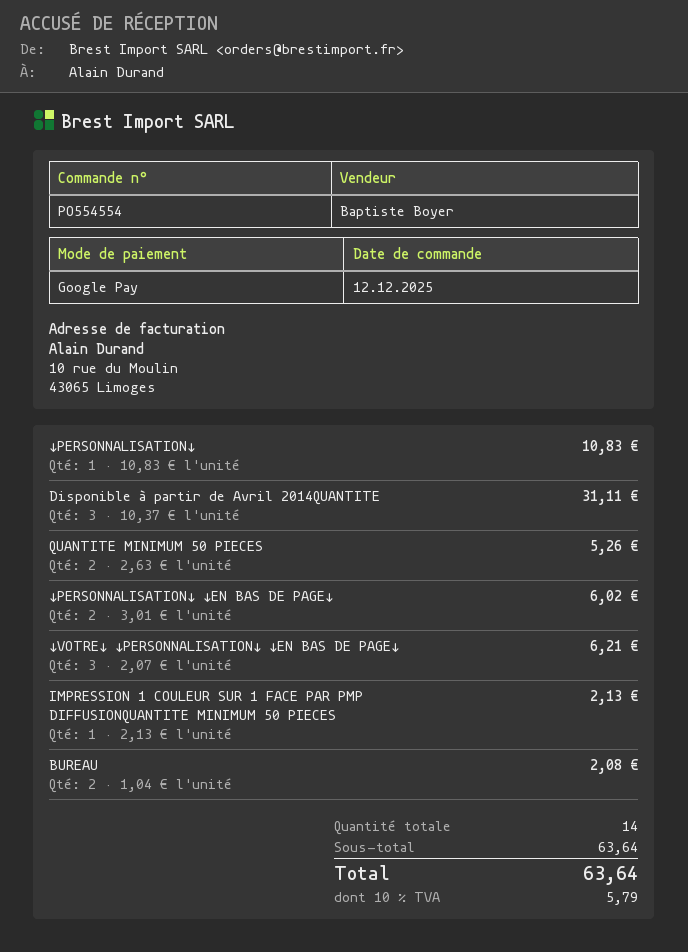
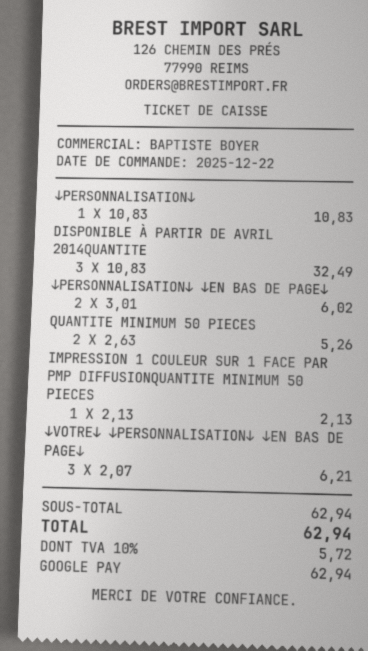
order date: 2025-12-12 -> 2025-12-22
Disponible à partir de Avril 2014QUANTITE: 3 x 10.37 = 31.11 -> 3 x 10.83 = 32.49
BUREAU: 2 x 1.04 = 2.08 -> none
subtotal: 63.64 -> 62.94
tax: 10% = 5.79 -> 10% = 5.72
total: 63.64 -> 62.94

